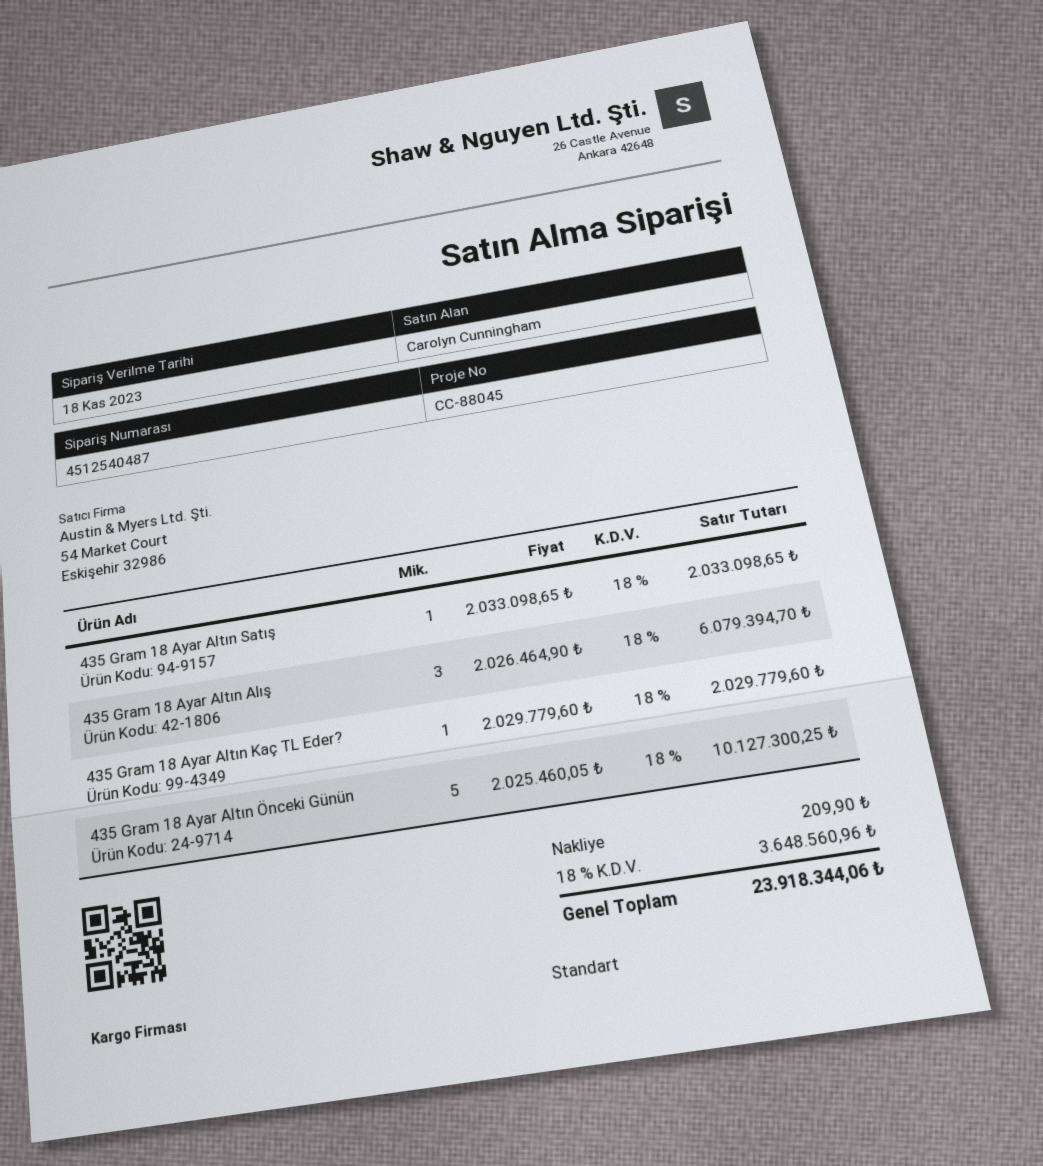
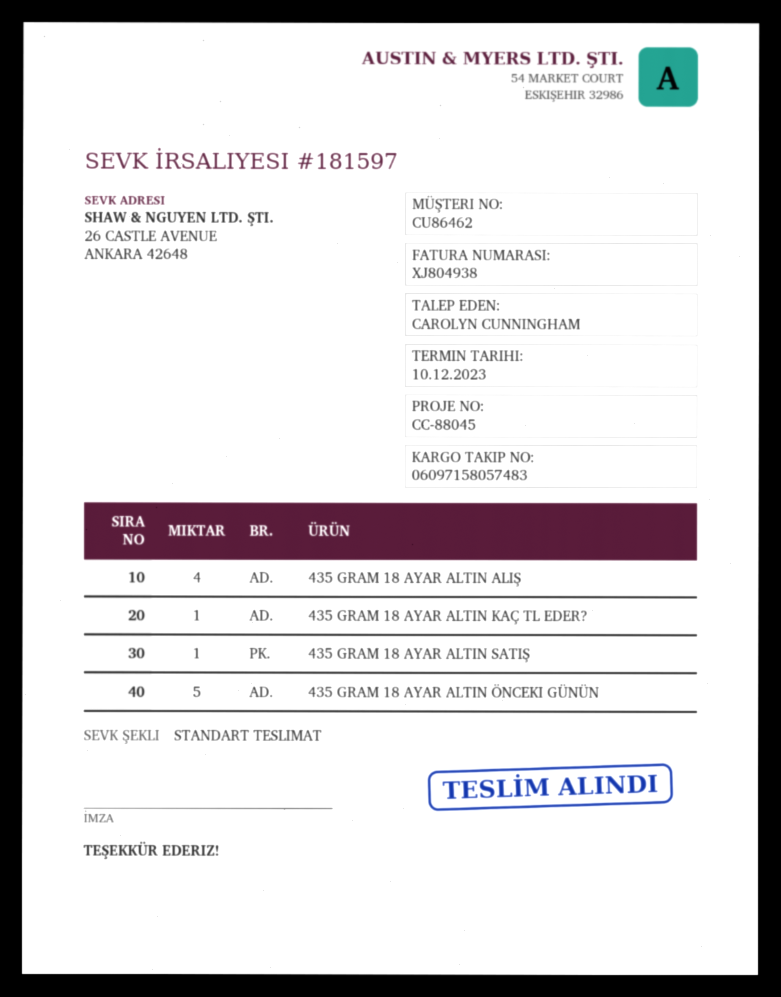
435 Gram 18 Ayar Altın Alış: 3 -> 4

